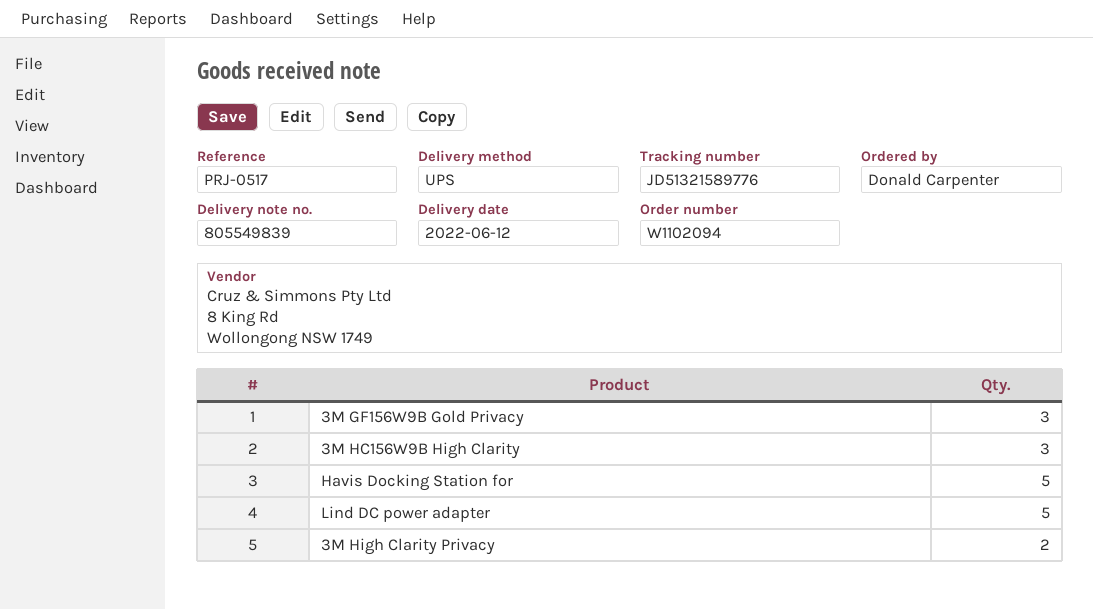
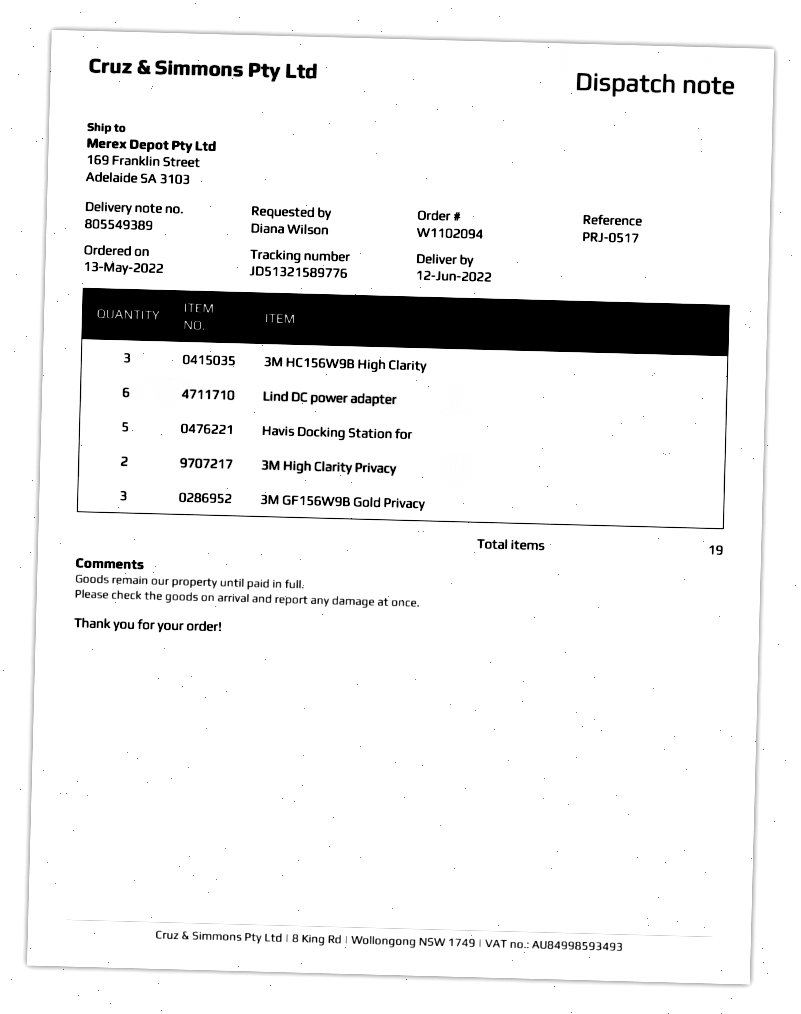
delivery note number: 805549839 -> 805549389
ordered by: Donald Carpenter -> Diana Wilson
Lind DC power adapter: 5 -> 6

